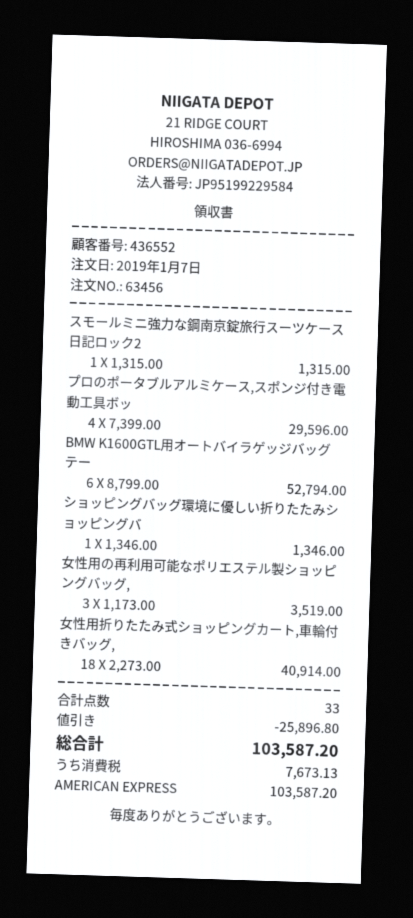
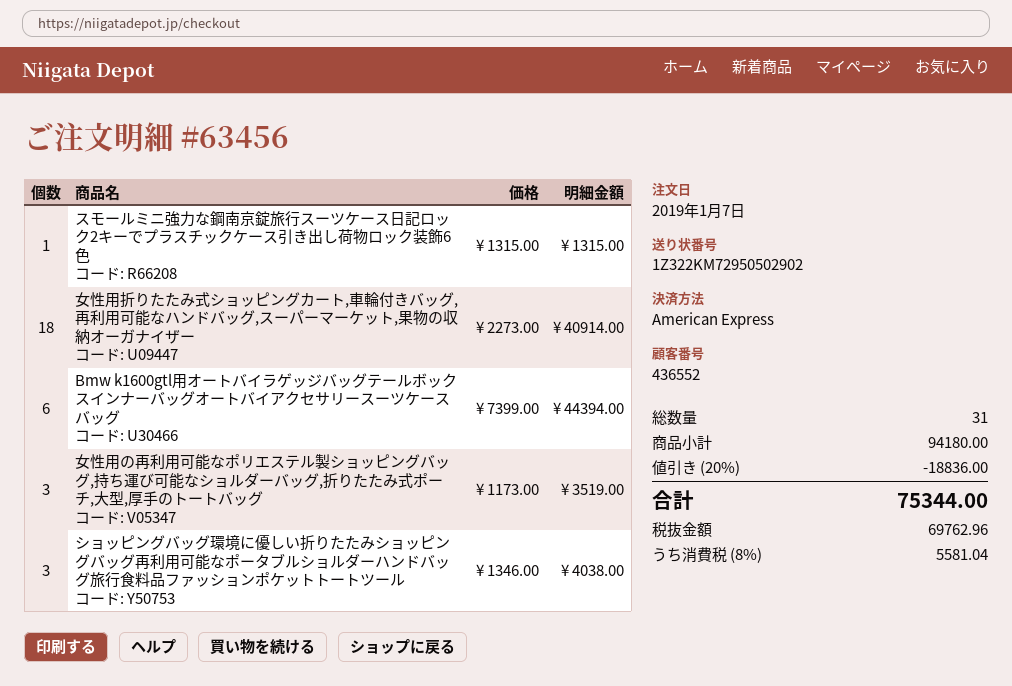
プロのポータブルアルミケース,スポンジ付き電動工具ボッ: 4 x 7399.00 = 29596.00 -> none
BMW K1600GTL用オートバイラゲッジバッグテー: 6 x 8799.00 = 52794.00 -> 6 x 7399.00 = 44394.00
ショッピングバッグ環境に優しい折りたたみショッピングバ: 1 x 1346.00 = 1346.00 -> 3 x 1346.00 = 4038.00
total quantity: 33 -> 31
discount: 25896.80 -> 18836.00
tax: 7673.13 -> 5581.04
total: 103587.20 -> 75344.00

